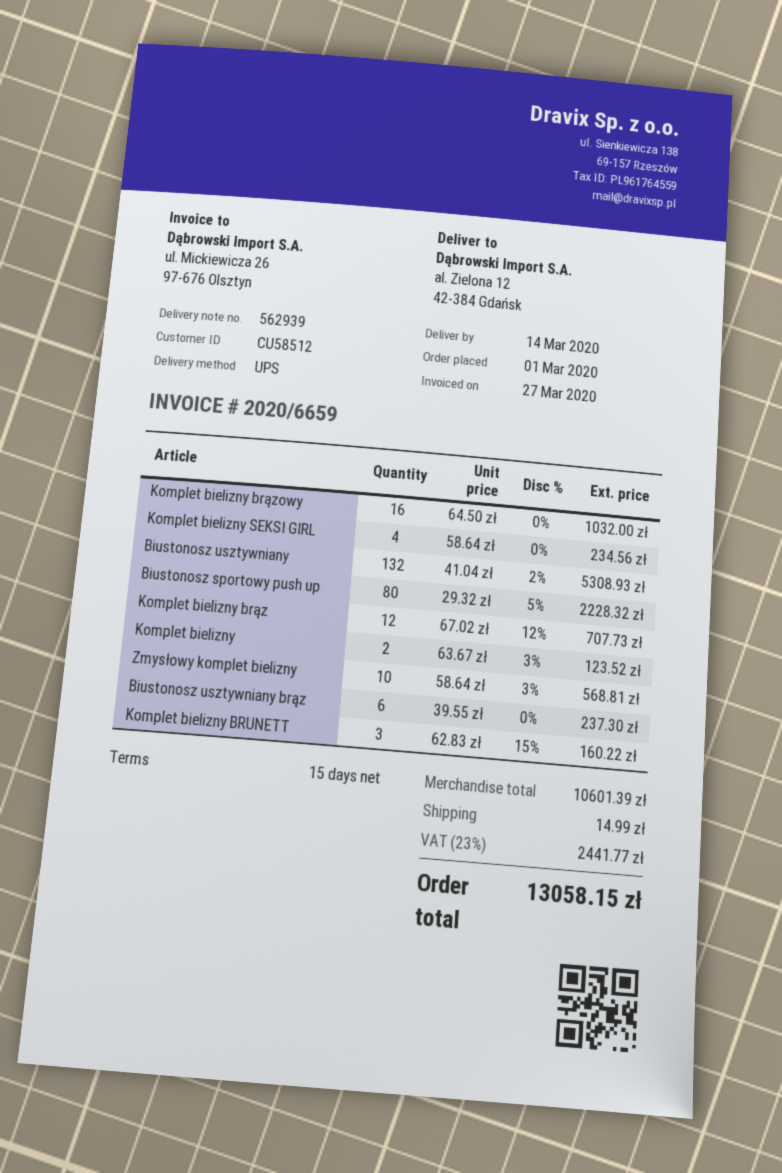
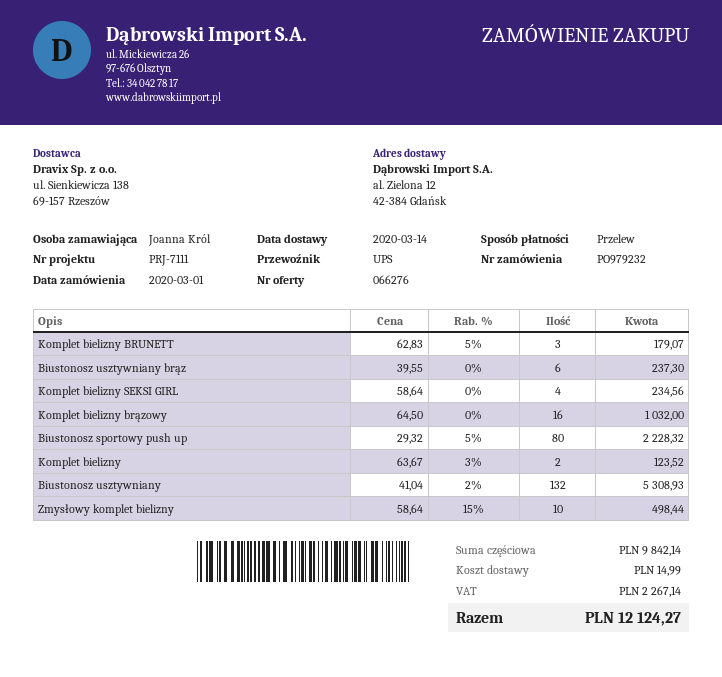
Komplet bielizny brąz: 12 x 67.02 - 12% = 707.73 -> none
Zmysłowy komplet bielizny: 10 x 58.64 - 3% = 568.81 -> 10 x 58.64 - 15% = 498.44
Komplet bielizny BRUNETT: 3 x 62.83 - 15% = 160.22 -> 3 x 62.83 - 5% = 179.07
subtotal: 10601.39 -> 9842.14
tax: 2441.77 -> 2267.14
total: 13058.15 -> 12124.27

